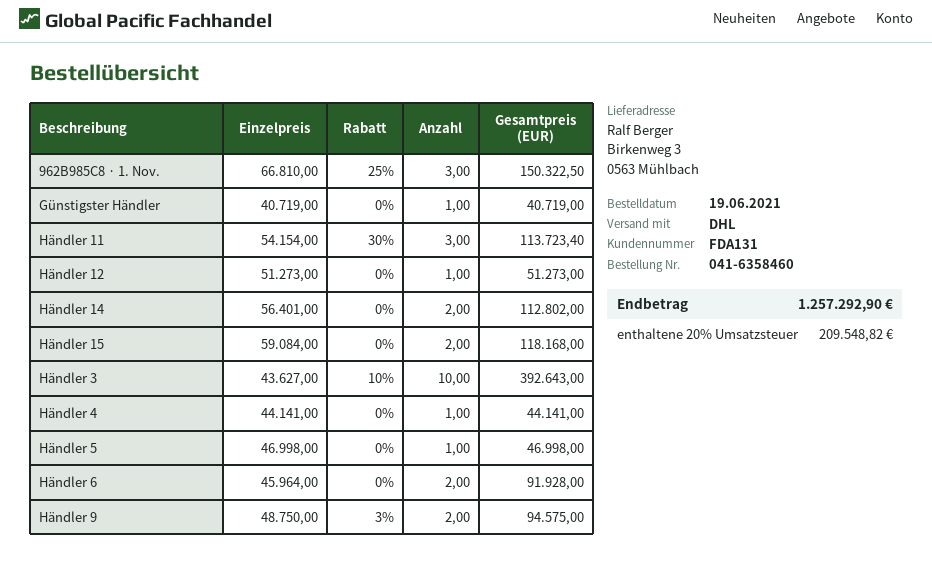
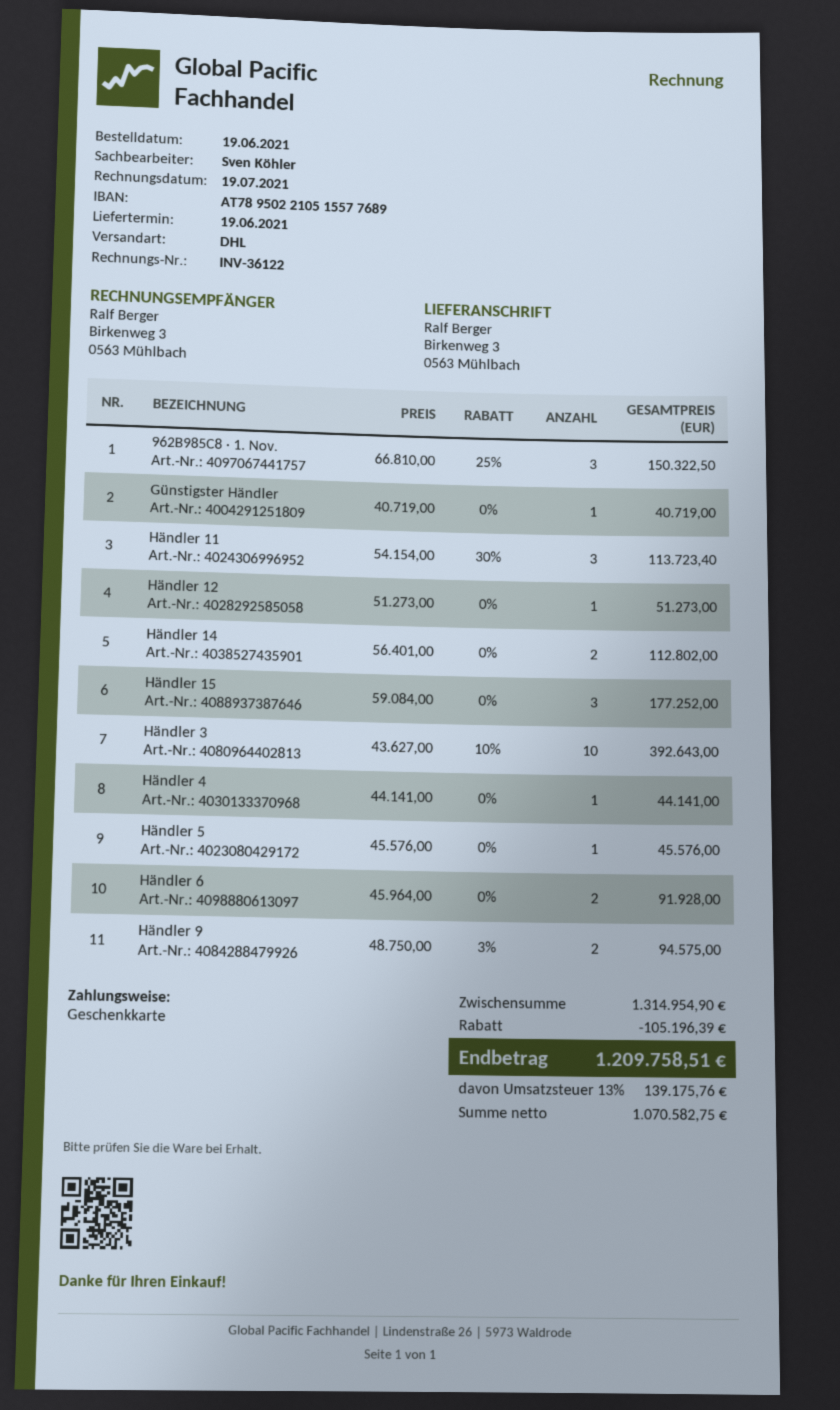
Händler 15: 2 x 59084.00 = 118168.00 -> 3 x 59084.00 = 177252.00
Händler 5: 1 x 46998.00 = 46998.00 -> 1 x 45576.00 = 45576.00
discount: none -> 105196.39
tax: 20% = 209548.82 -> 13% = 139175.76
total: 1257292.90 -> 1209758.51

